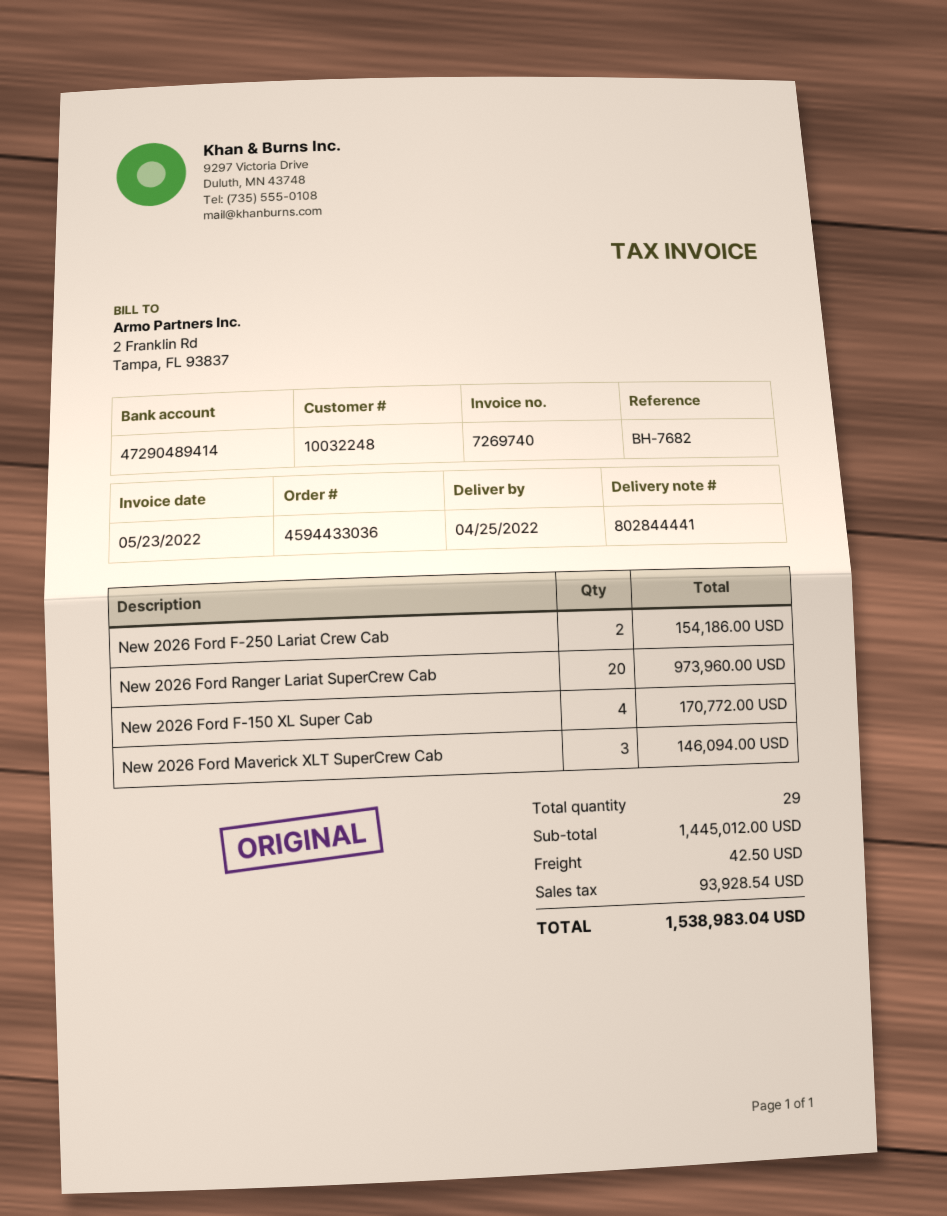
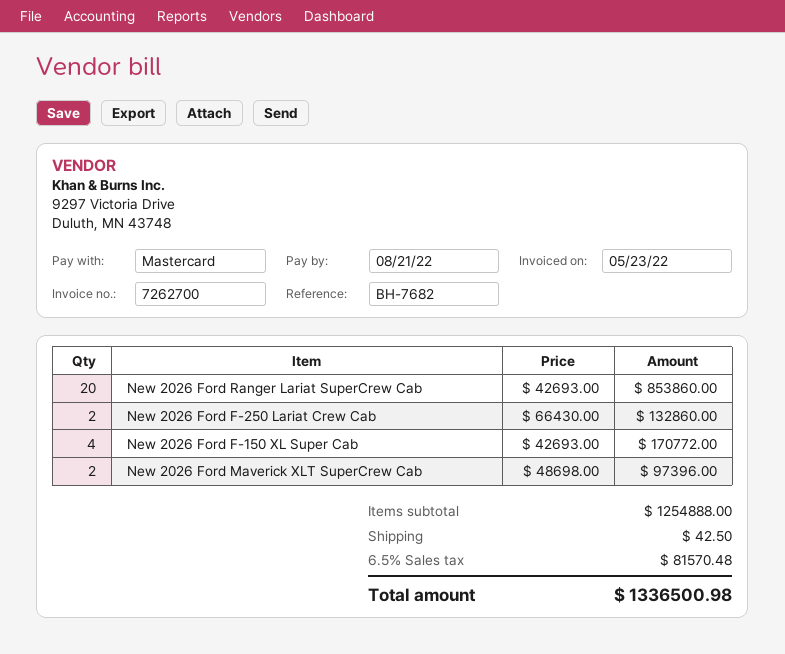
invoice number: 7269740 -> 7262700
New 2026 Ford F-250 Lariat Crew Cab: 2 for 154186.00 -> 2 for 132860.00
New 2026 Ford Ranger Lariat SuperCrew Cab: 20 for 973960.00 -> 20 for 853860.00
New 2026 Ford Maverick XLT SuperCrew Cab: 3 for 146094.00 -> 2 for 97396.00
subtotal: 1445012.00 -> 1254888.00
tax: 93928.54 -> 81570.48
total: 1538983.04 -> 1336500.98

